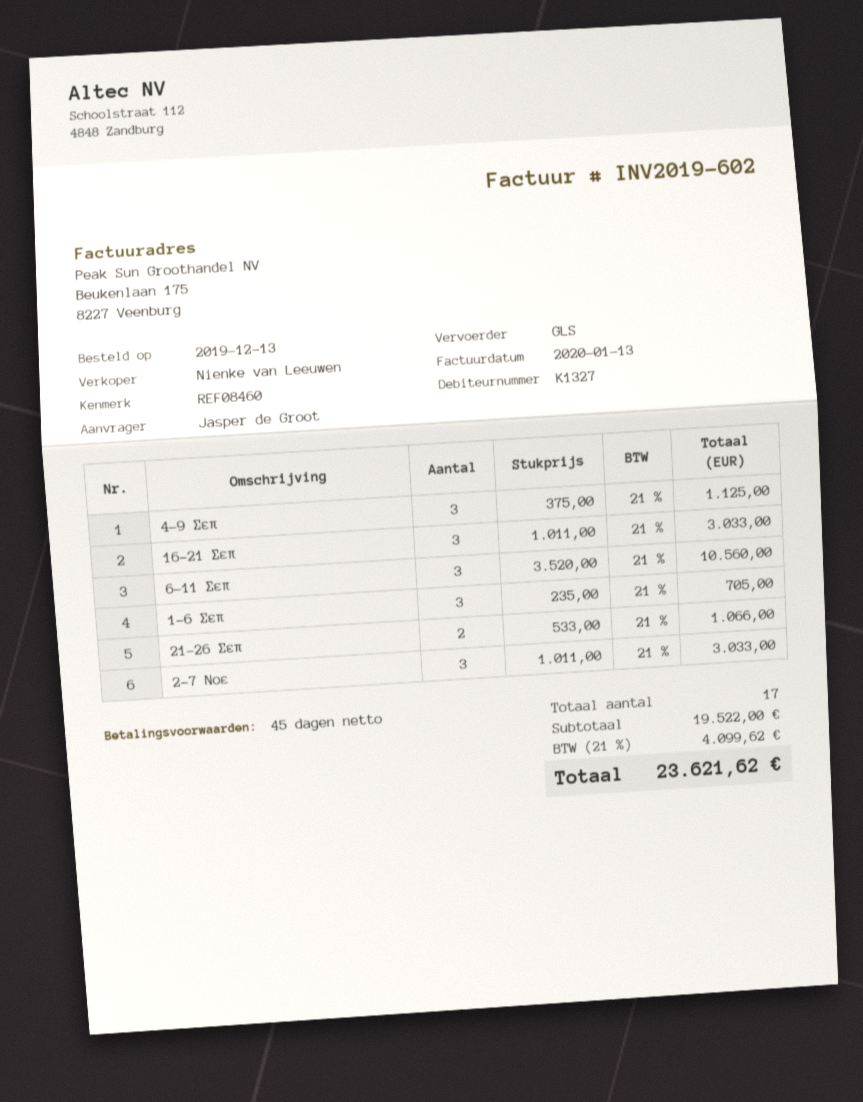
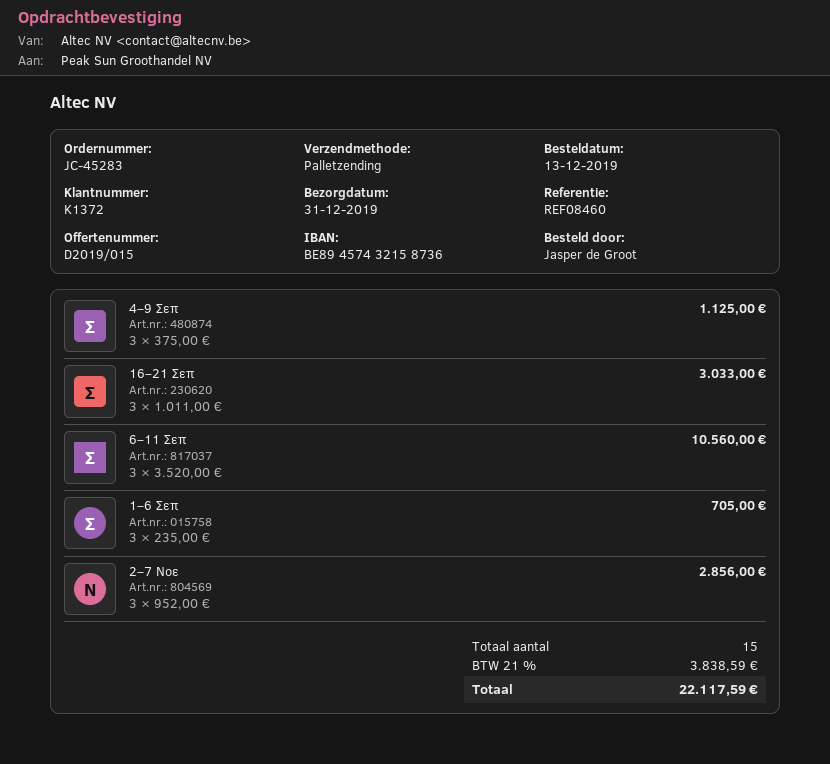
customer number: K1327 -> K1372
shipping method: GLS -> pallet freight
21–26 Σεπ: 2 x 533.00 = 1066.00 -> none
2–7 Νοε: 3 x 1011.00 = 3033.00 -> 3 x 952.00 = 2856.00
total quantity: 17 -> 15
tax: 21% = 4099.62 -> 21% = 3838.59
total: 23621.62 -> 22117.59

